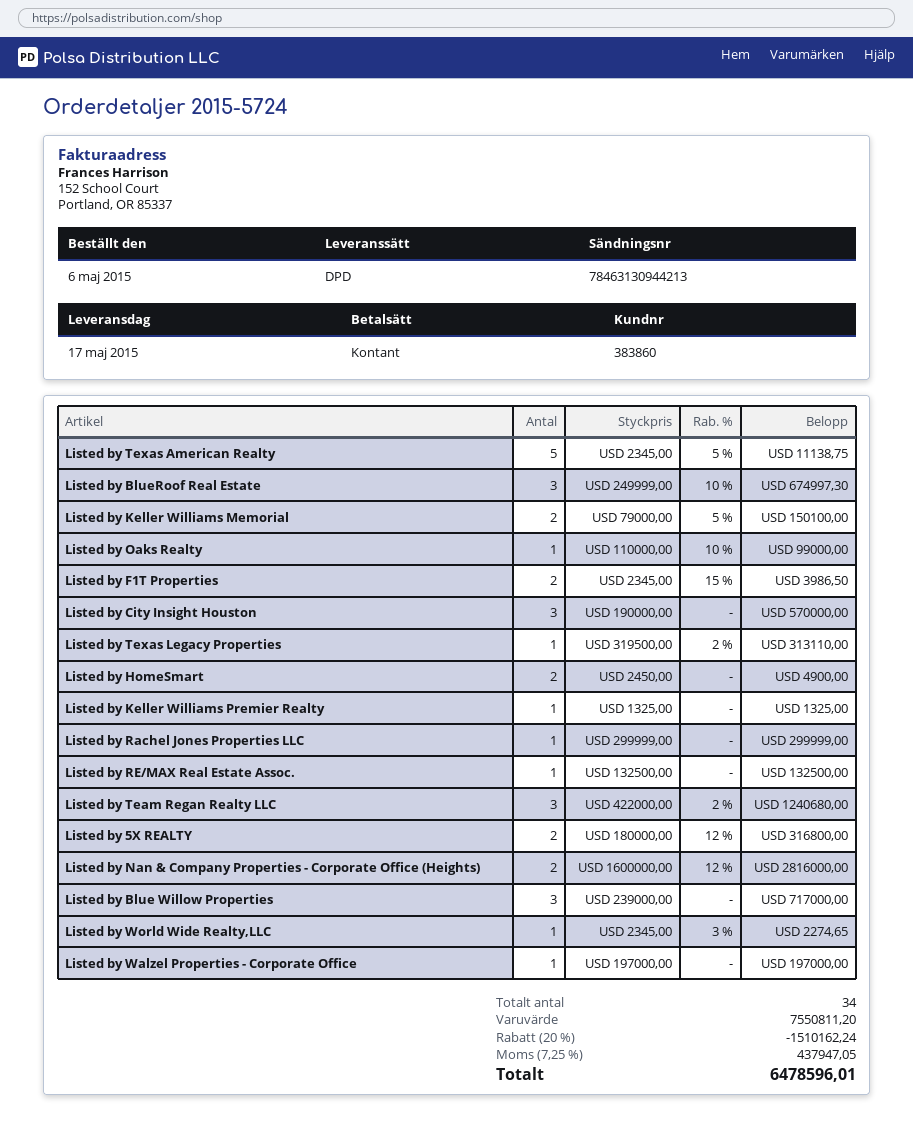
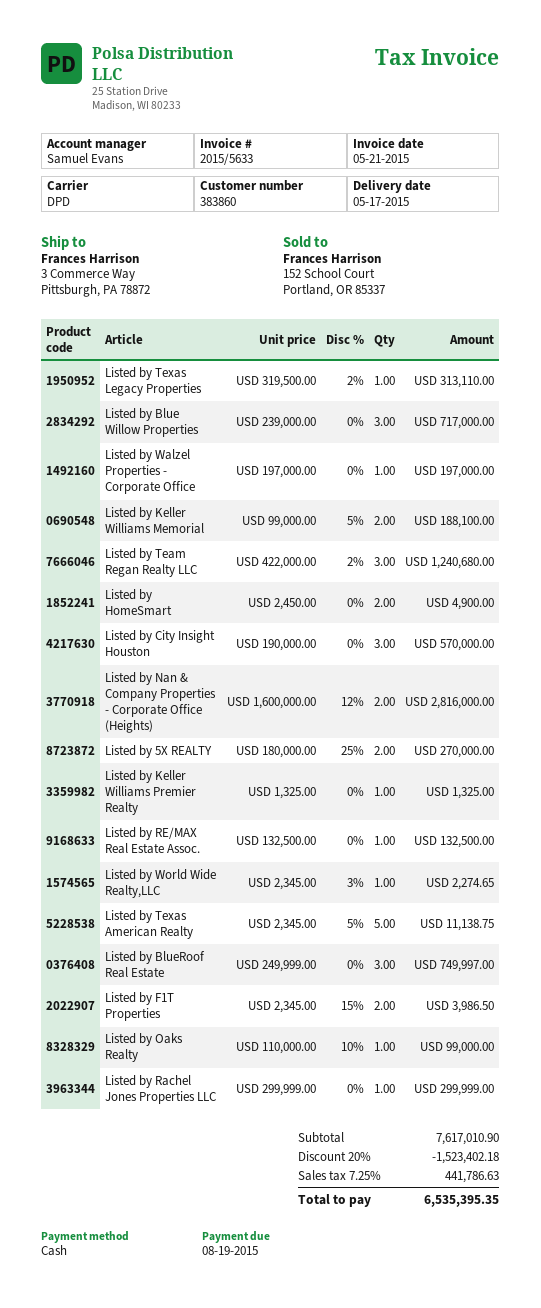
Listed by BlueRoof Real Estate: 3 x 249999.00 - 10% = 674997.30 -> 3 x 249999.00 = 749997.00
Listed by Keller Williams Memorial: 2 x 79000.00 - 5% = 150100.00 -> 2 x 99000.00 - 5% = 188100.00
Listed by 5X REALTY: 2 x 180000.00 - 12% = 316800.00 -> 2 x 180000.00 - 25% = 270000.00
subtotal: 7550811.20 -> 7617010.90
discount: 20% = 1510162.24 -> 20% = 1523402.18
tax: 7.25% = 437947.05 -> 7.25% = 441786.63
total: 6478596.01 -> 6535395.35

